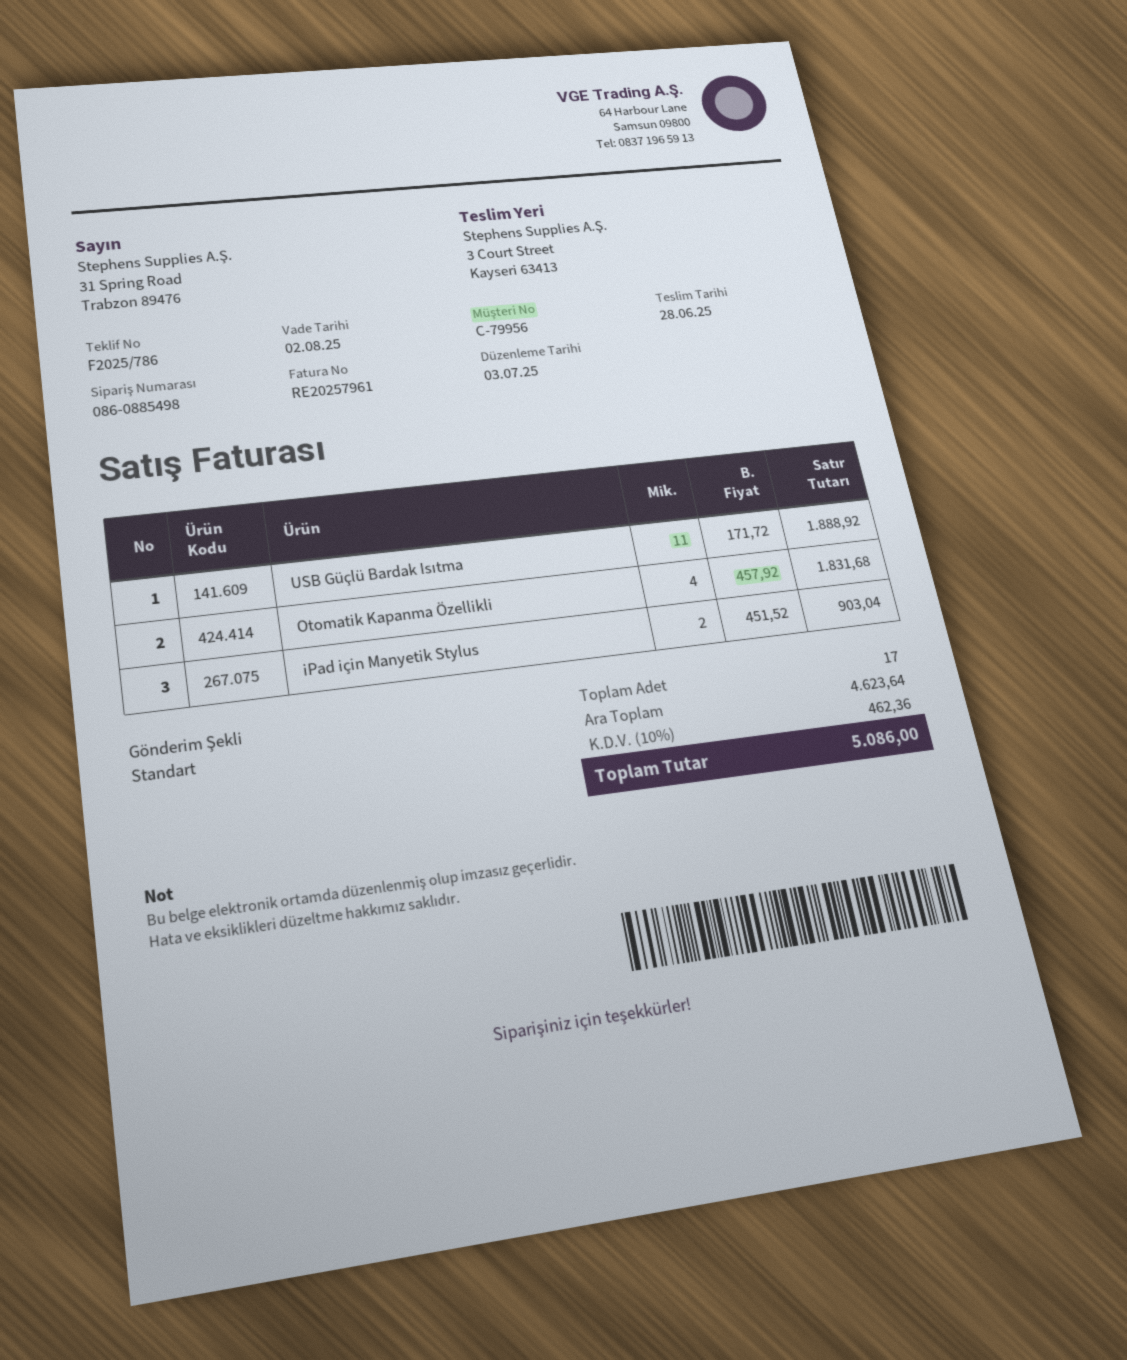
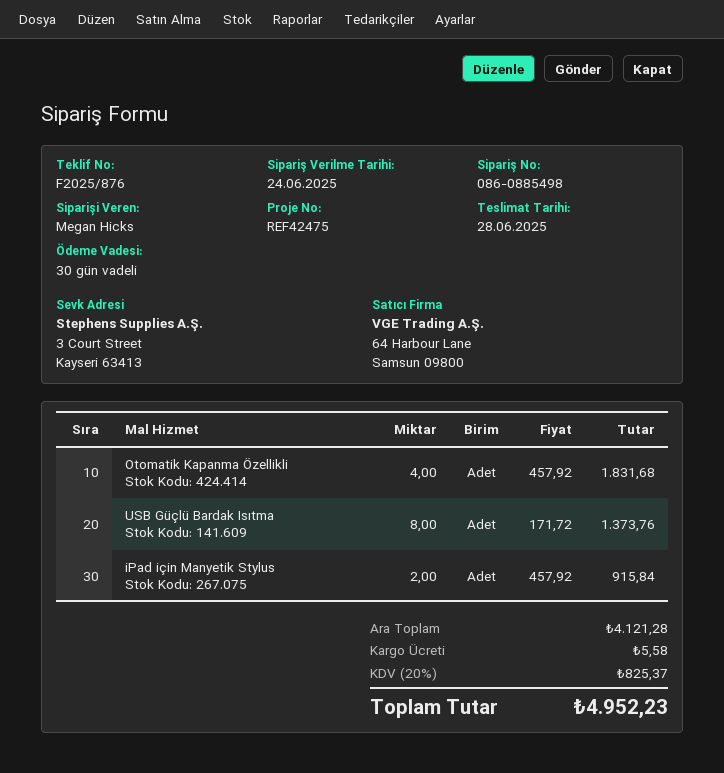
quote number: F2025/786 -> F2025/876
USB Güçlü Bardak Isıtma: 11 x 171.72 = 1888.92 -> 8 x 171.72 = 1373.76
iPad için Manyetik Stylus: 2 x 451.52 = 903.04 -> 2 x 457.92 = 915.84
subtotal: 4623.64 -> 4121.28
shipping: none -> 5.58
tax: 10% = 462.36 -> 20% = 825.37
total: 5086.00 -> 4952.23

